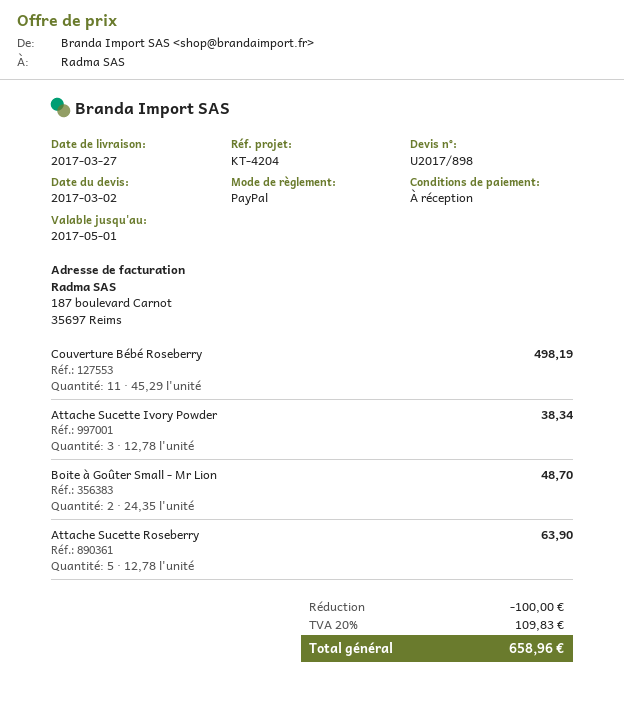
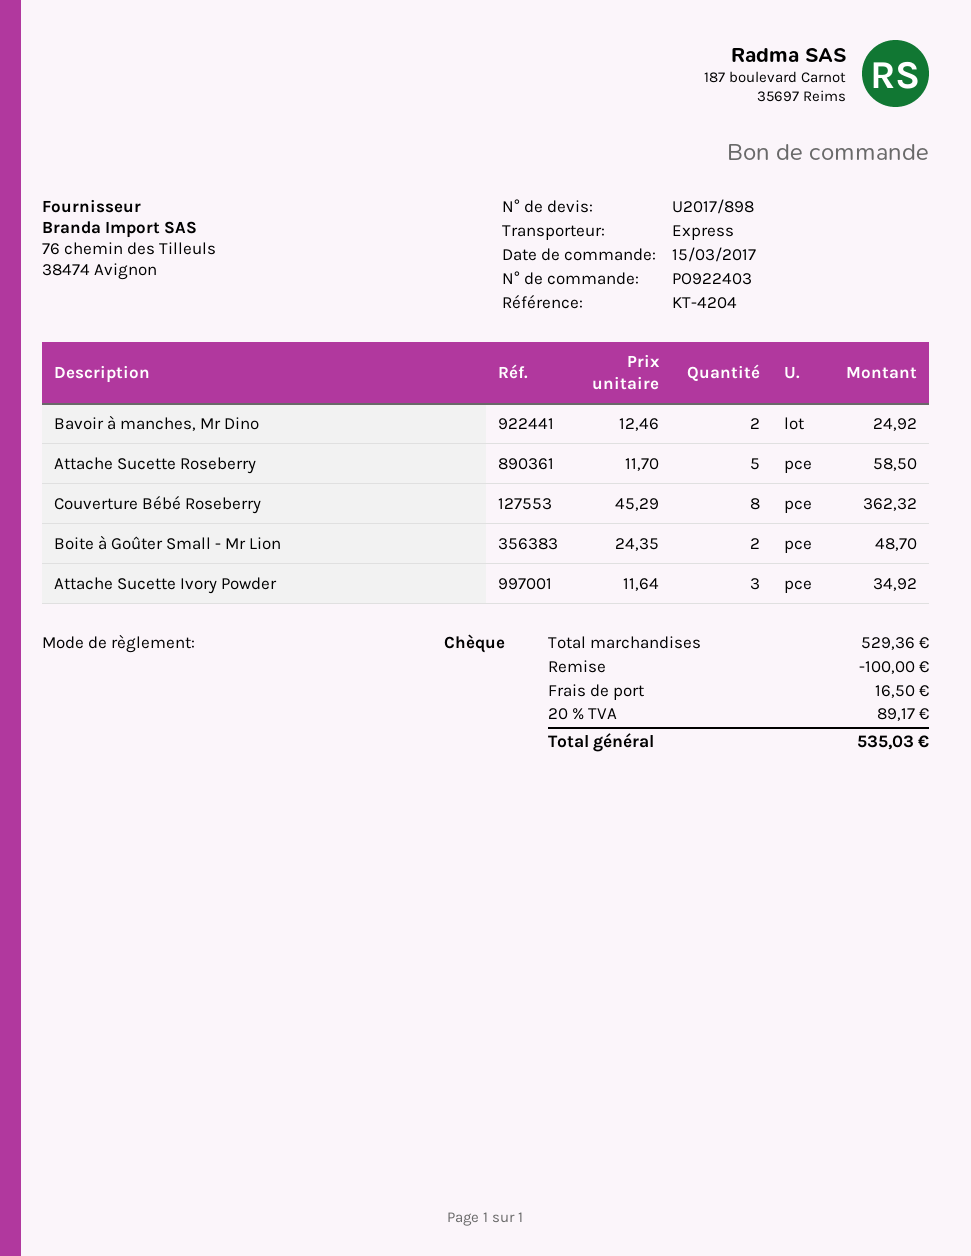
payment method: PayPal -> cheque
Couverture Bébé Roseberry: 11 x 45.29 = 498.19 -> 8 x 45.29 = 362.32
Attache Sucette Ivory Powder: 3 x 12.78 = 38.34 -> 3 x 11.64 = 34.92
Attache Sucette Roseberry: 5 x 12.78 = 63.90 -> 5 x 11.70 = 58.50
Bavoir à manches, Mr Dino: none -> 2 x 12.46 = 24.92
shipping: none -> 16.50
tax: 20% = 109.83 -> 20% = 89.17
total: 658.96 -> 535.03

